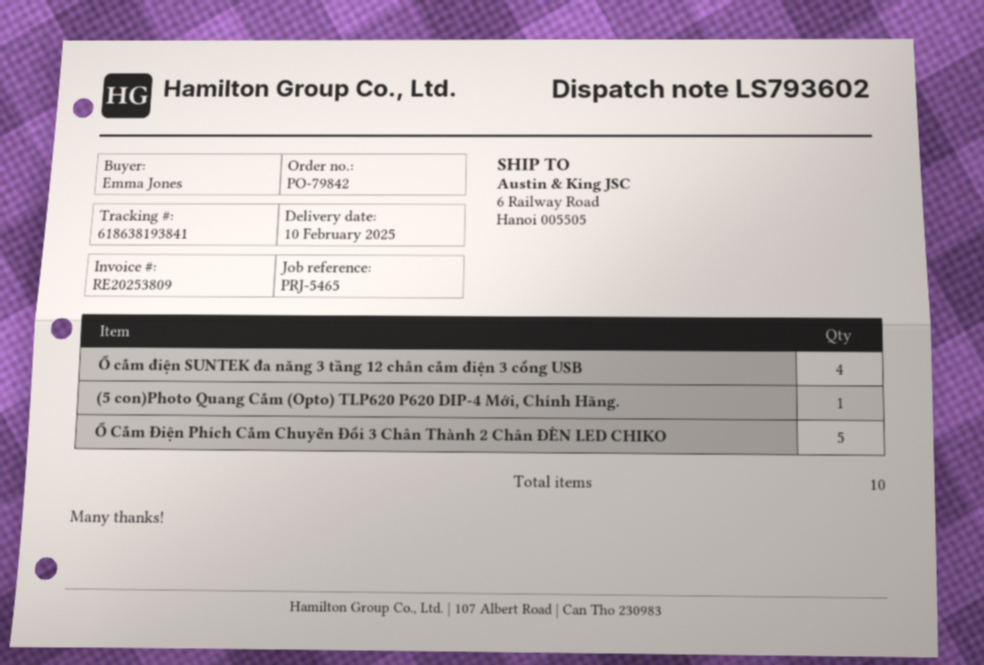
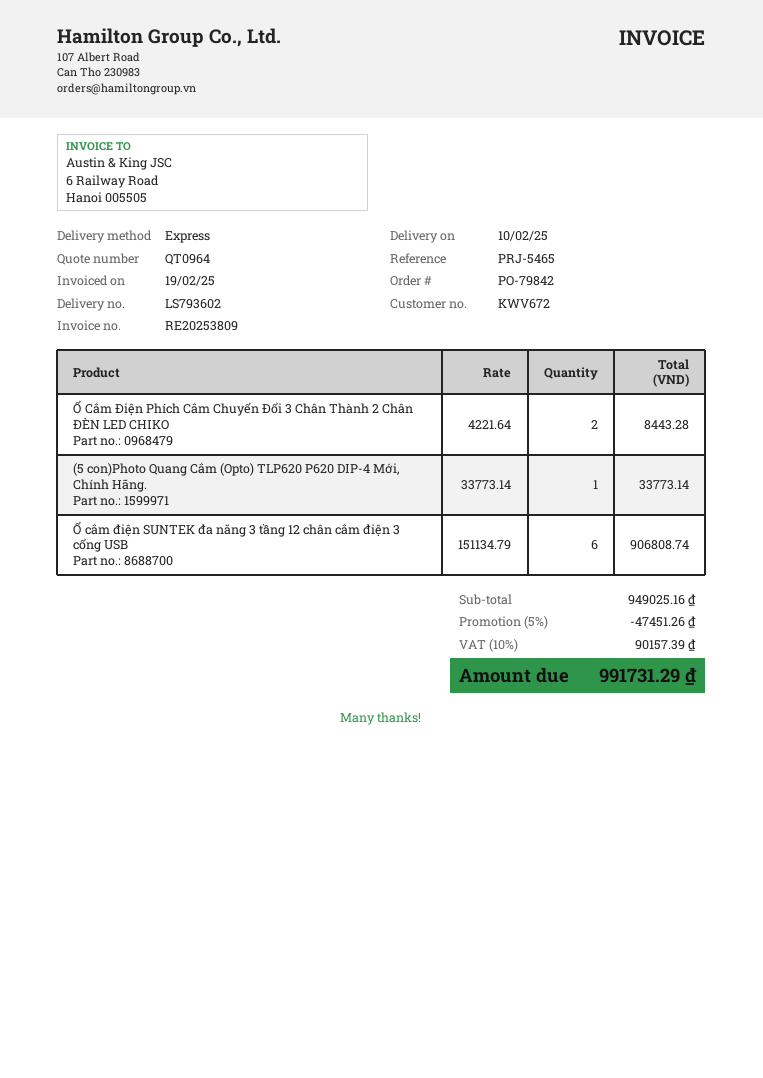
Ổ cắm điện SUNTEK đa năng 3 tầng 12 chân cắm điện 3 cổng USB: 4 -> 6
Ổ Cắm Điện Phích Cắm Chuyển Đổi 3 Chân Thành 2 Chân ĐÈN LED CHIKO: 5 -> 2

